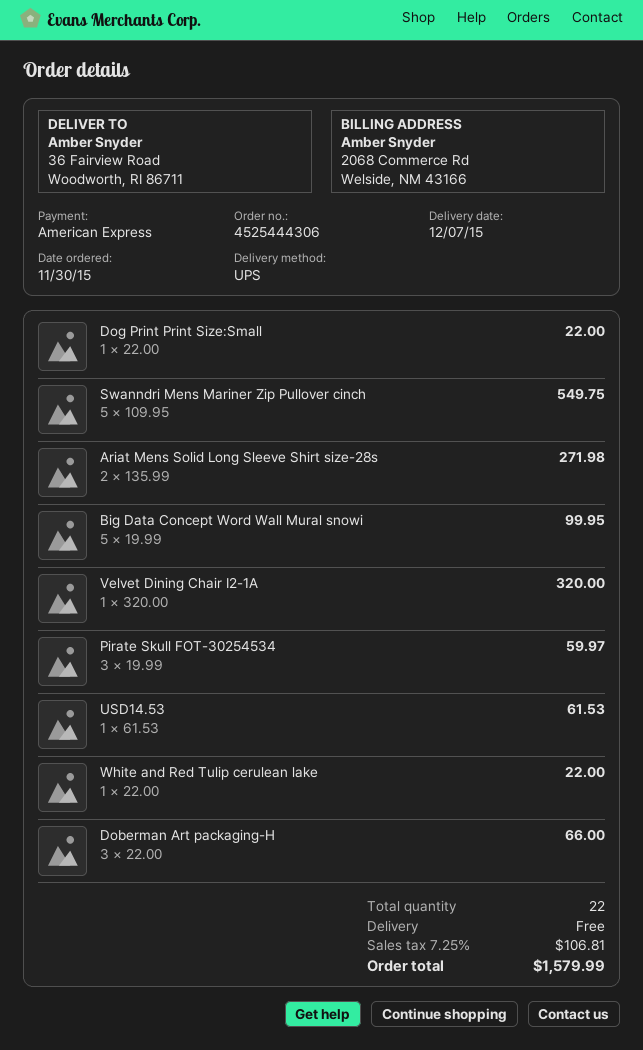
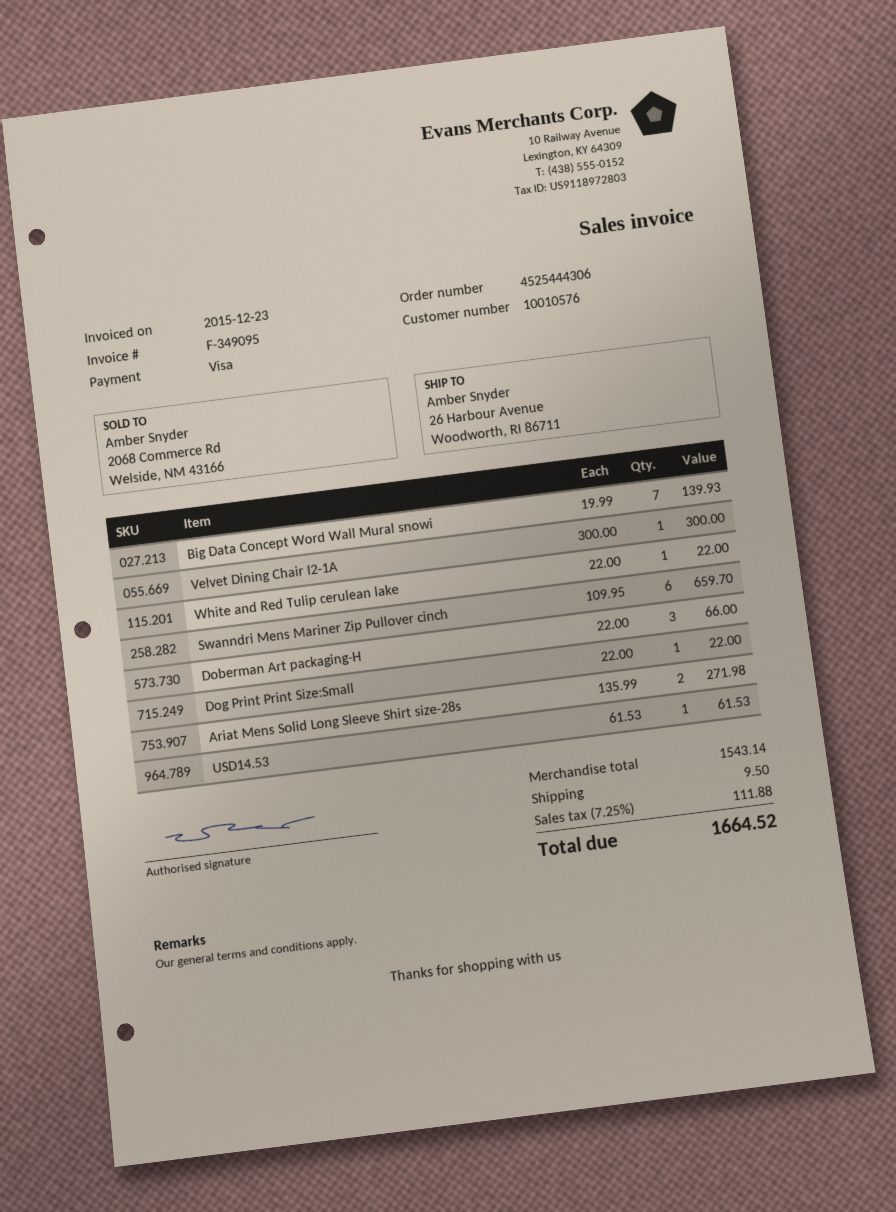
payment method: American Express -> Visa
ship to: 36 Fairview Road, Woodworth, RI 86711 -> 26 Harbour Avenue, Woodworth, RI 86711
Swanndri Mens Mariner Zip Pullover cinch: 5 x 109.95 = 549.75 -> 6 x 109.95 = 659.70
Big Data Concept Word Wall Mural snowi: 5 x 19.99 = 99.95 -> 7 x 19.99 = 139.93
Velvet Dining Chair I2-1A: 1 x 320.00 = 320.00 -> 1 x 300.00 = 300.00
Pirate Skull FOT-30254534: 3 x 19.99 = 59.97 -> none
shipping: 0.00 -> 9.50
tax: 7.25% = 106.81 -> 7.25% = 111.88
total: 1579.99 -> 1664.52

